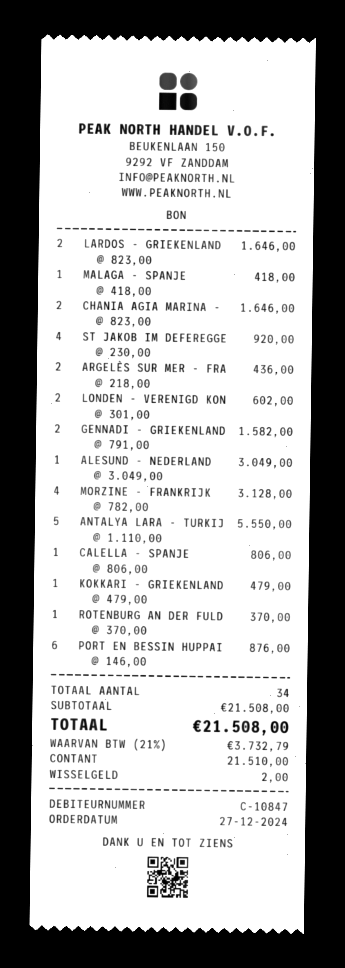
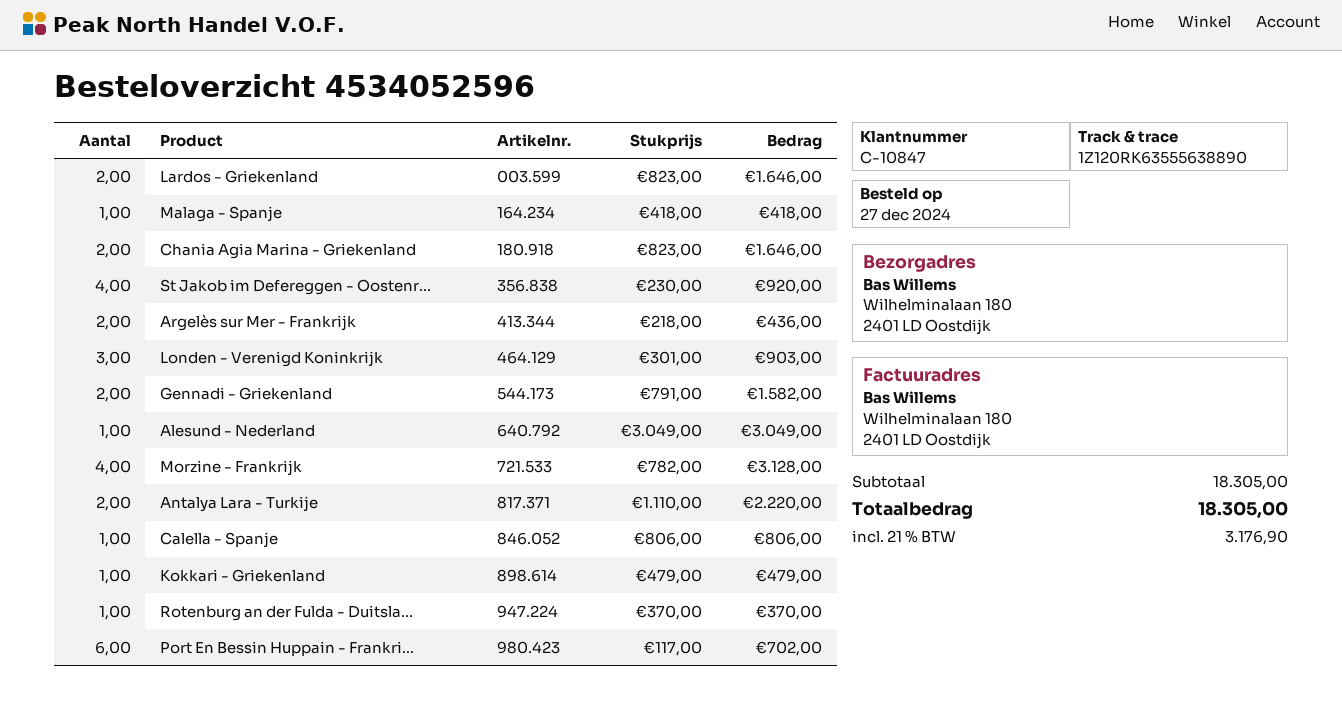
LONDEN - VERENIGD KON: 2 x 301.00 = 602.00 -> 3 x 301.00 = 903.00
ANTALYA LARA - TURKIJ: 5 x 1110.00 = 5550.00 -> 2 x 1110.00 = 2220.00
PORT EN BESSIN HUPPAI: 6 x 146.00 = 876.00 -> 6 x 117.00 = 702.00
subtotal: 21508.00 -> 18305.00
tax: 21% = 3732.79 -> 21% = 3176.90
total: 21508.00 -> 18305.00

